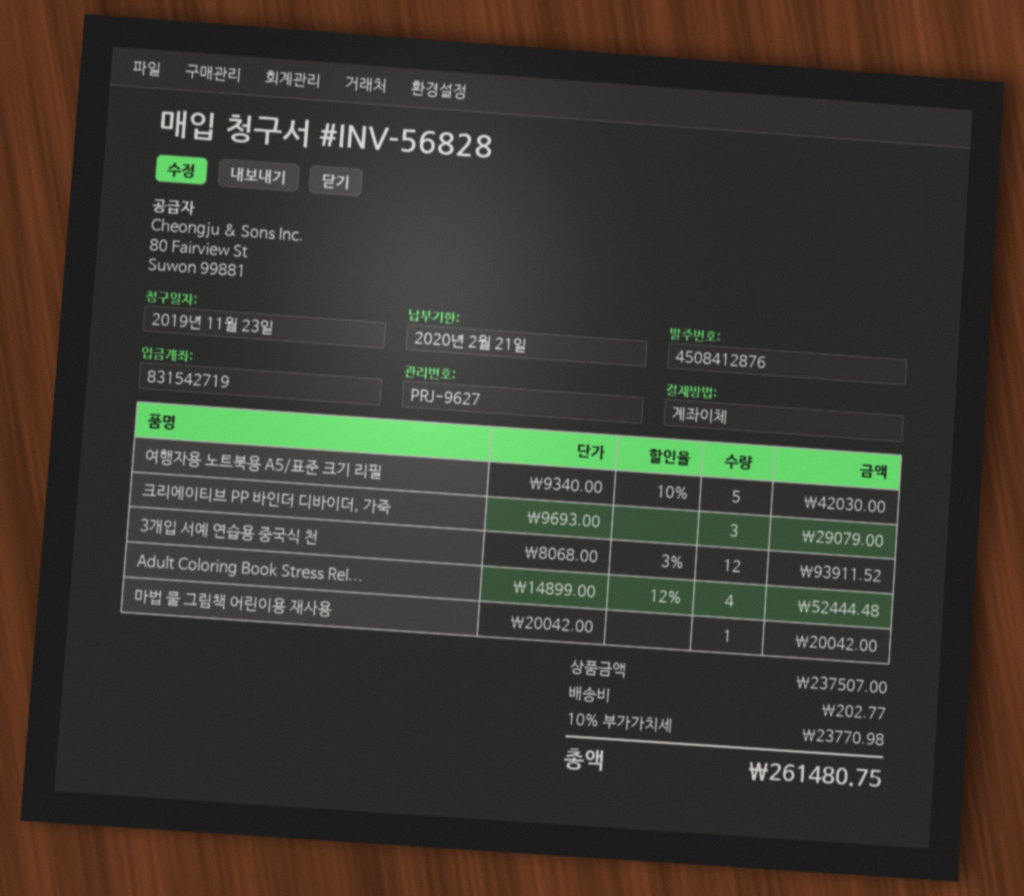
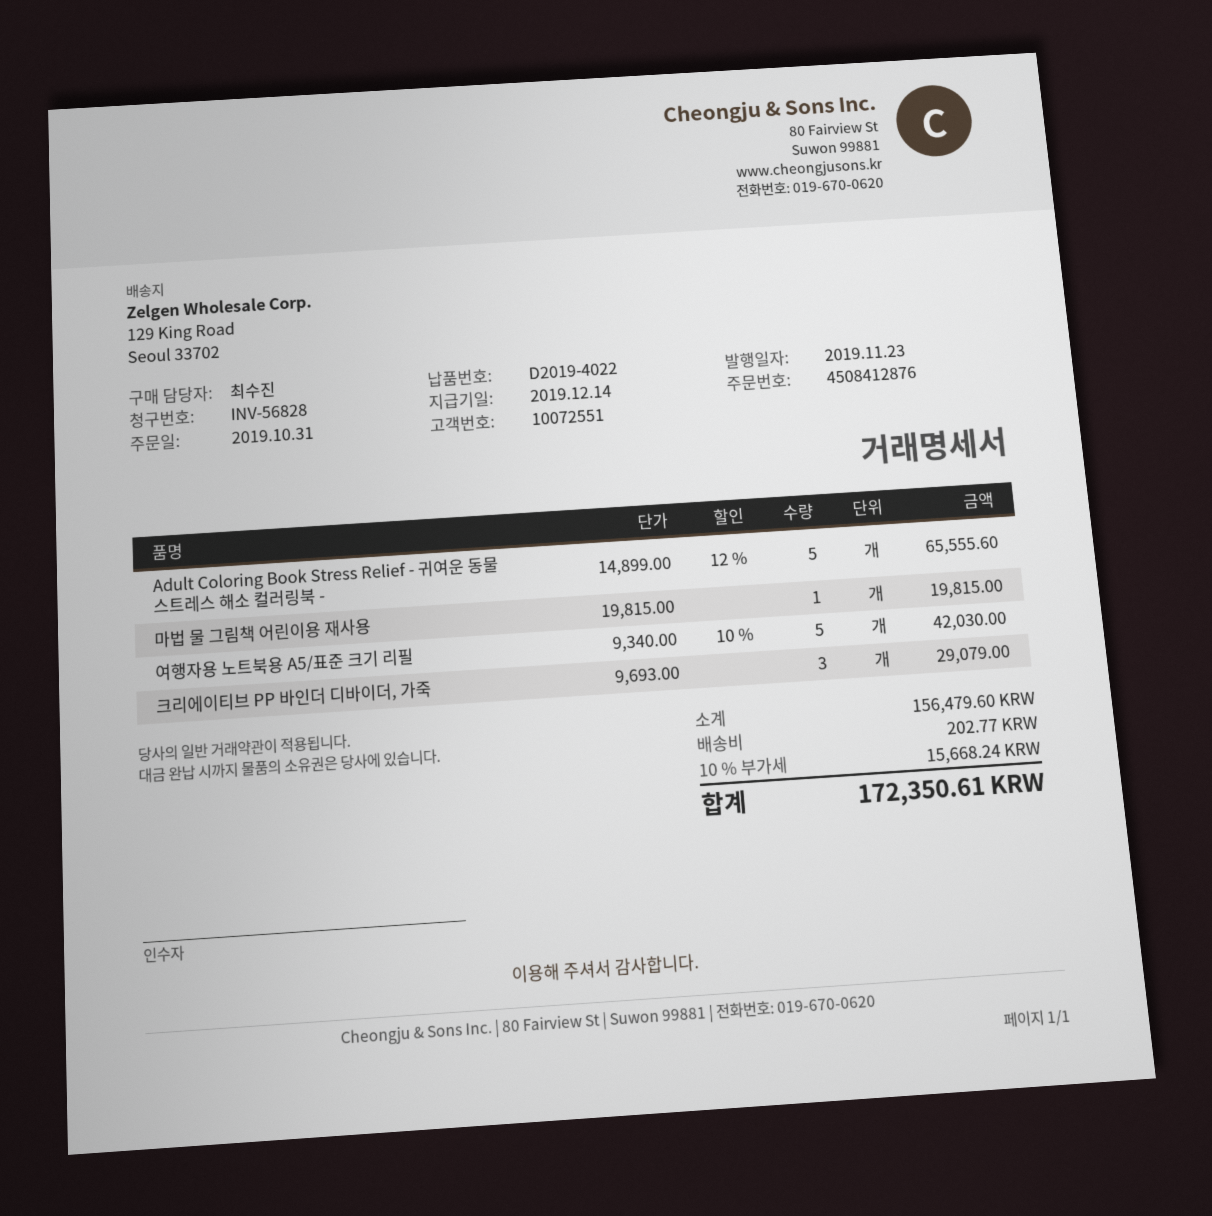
due date: 2020-02-21 -> 2019-12-14
3개입 서예 연습용 중국식 천: 12 x 8068.00 - 3% = 93911.52 -> none
Adult Coloring Book Stress Rel...: 4 x 14899.00 - 12% = 52444.48 -> 5 x 14899.00 - 12% = 65555.60
마법 물 그림책 어린이용 재사용: 1 x 20042.00 = 20042.00 -> 1 x 19815.00 = 19815.00
subtotal: 237507.00 -> 156479.60
tax: 10% = 23770.98 -> 10% = 15668.24
total: 261480.75 -> 172350.61

